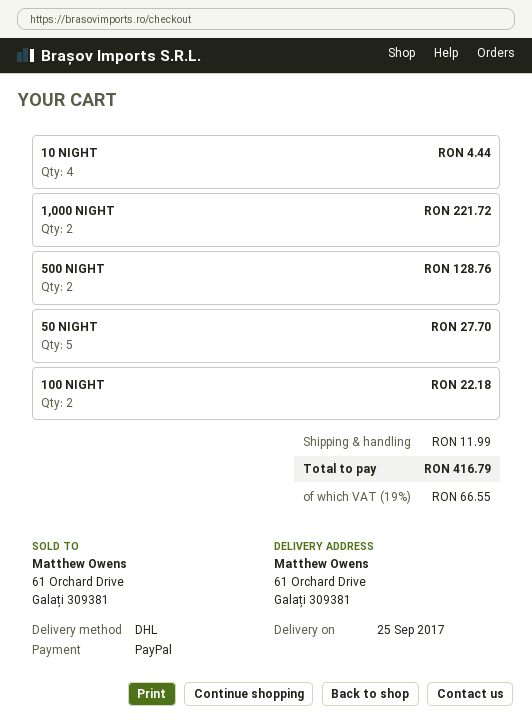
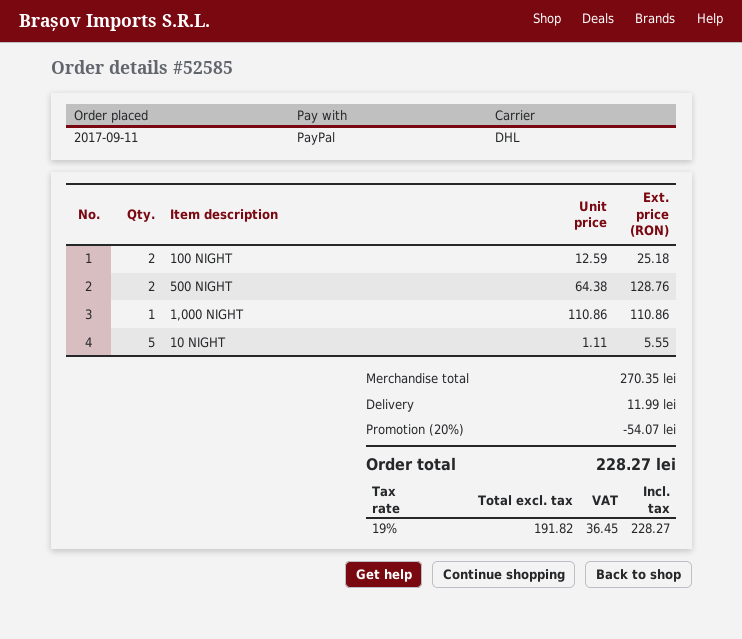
10 NIGHT: 4 for 4.44 -> 5 for 5.55
1,000 NIGHT: 2 for 221.72 -> 1 for 110.86
50 NIGHT: 5 for 27.70 -> none
100 NIGHT: 2 for 22.18 -> 2 for 25.18
discount: none -> 20% = 54.07
tax: 19% = 66.55 -> 19% = 36.45
total: 416.79 -> 228.27

